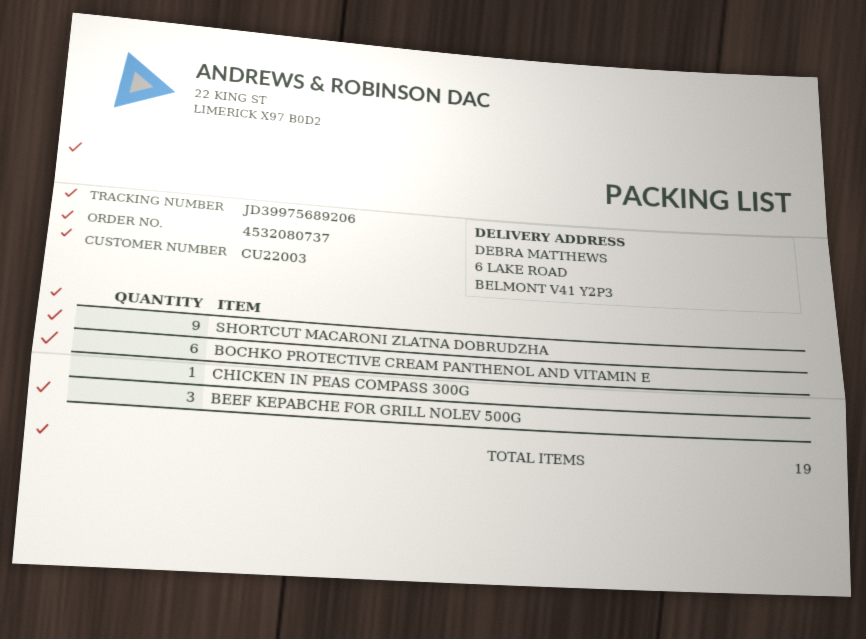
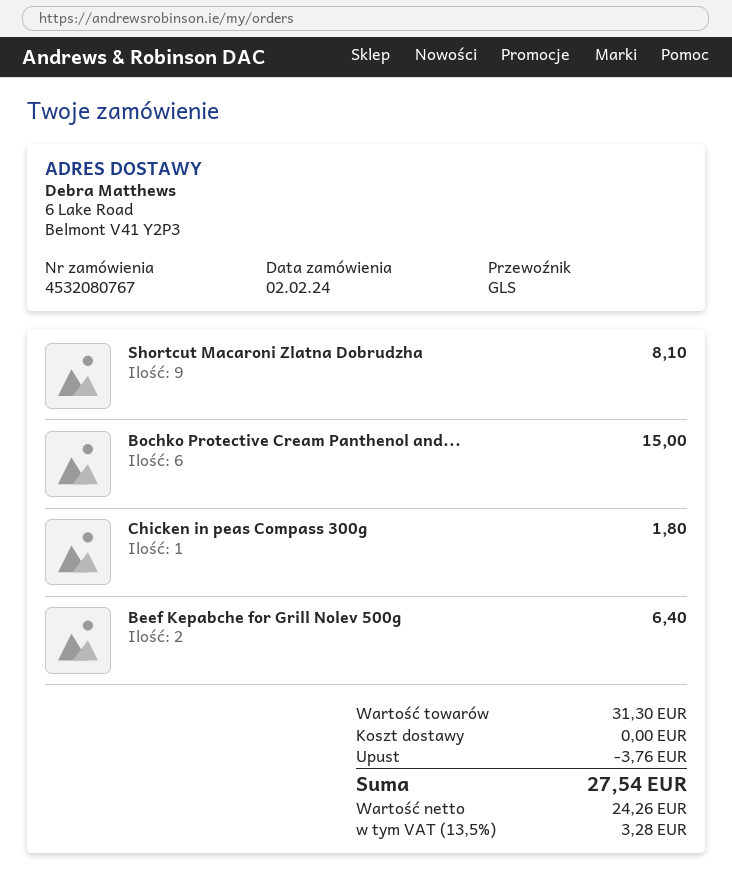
order number: 4532080737 -> 4532080767
BEEF KEPABCHE FOR GRILL NOLEV 500G: 3 -> 2

